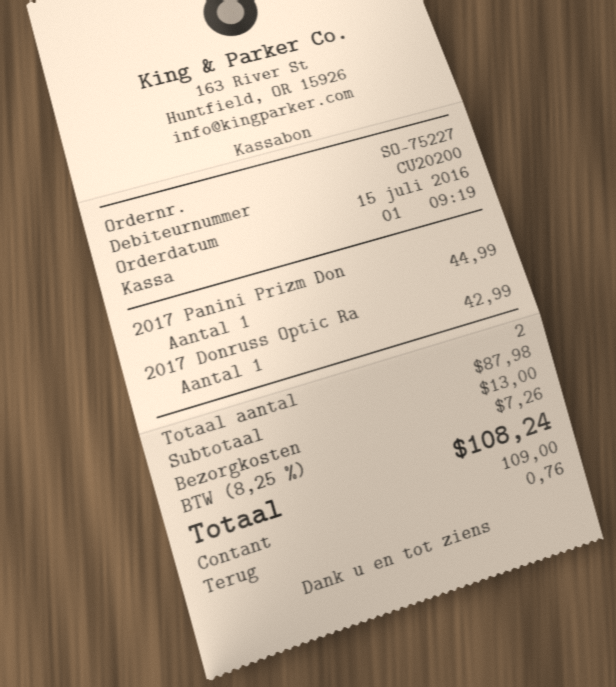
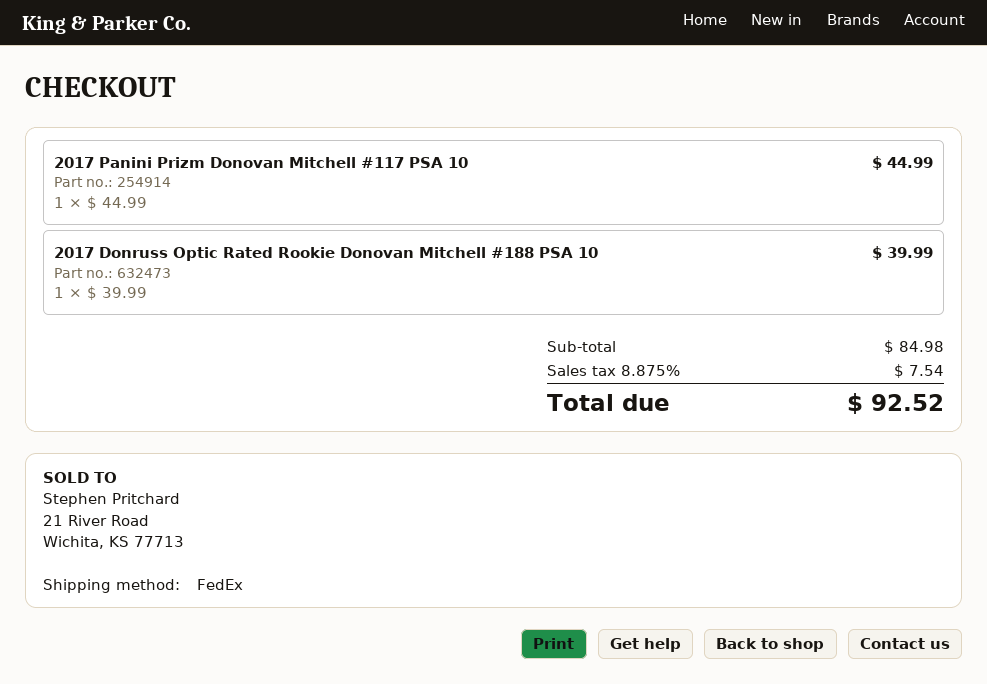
2017 Donruss Optic Ra: 1 for 42.99 -> 1 for 39.99
subtotal: 87.98 -> 84.98
shipping: 13.00 -> none
tax: 8.25% = 7.26 -> 8.875% = 7.54
total: 108.24 -> 92.52

